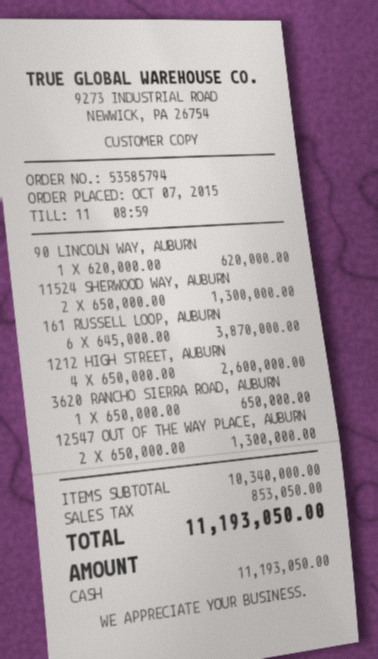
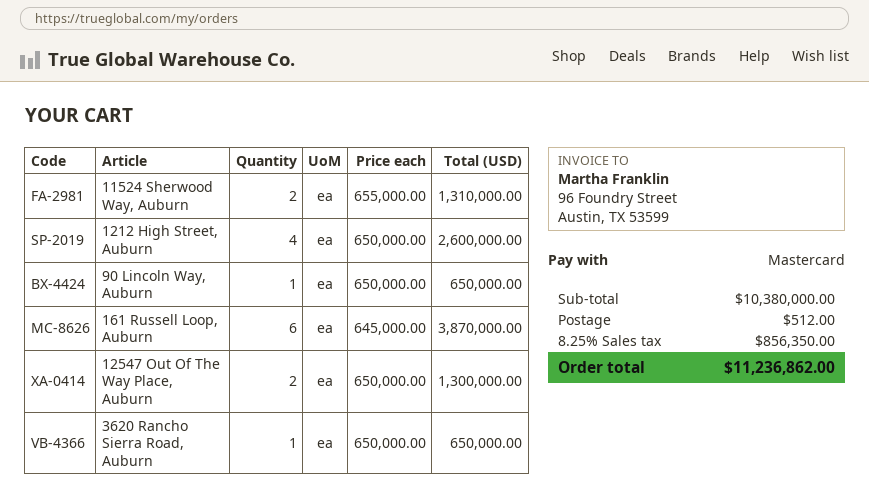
payment method: cash -> Mastercard
90 LINCOLN WAY, AUBURN: 1 x 620000.00 = 620000.00 -> 1 x 650000.00 = 650000.00
11524 SHERWOOD WAY, AUBURN: 2 x 650000.00 = 1300000.00 -> 2 x 655000.00 = 1310000.00
subtotal: 10340000.00 -> 10380000.00
shipping: none -> 512.00
tax: 853050.00 -> 856350.00
total: 11193050.00 -> 11236862.00

